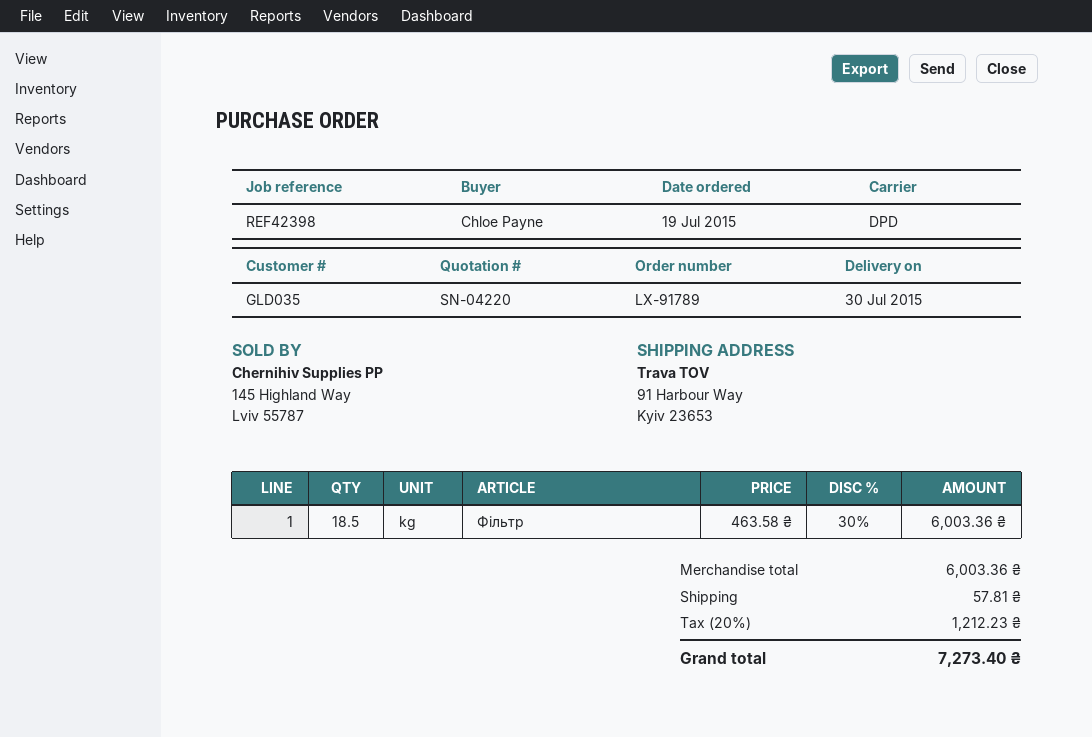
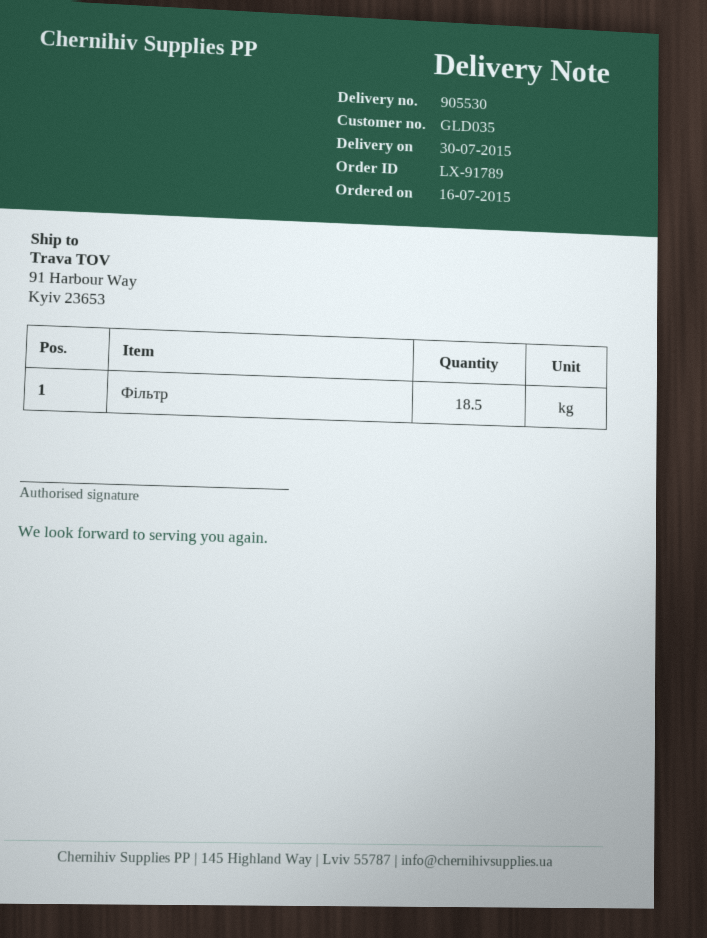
order date: 2015-07-19 -> 2015-07-16

